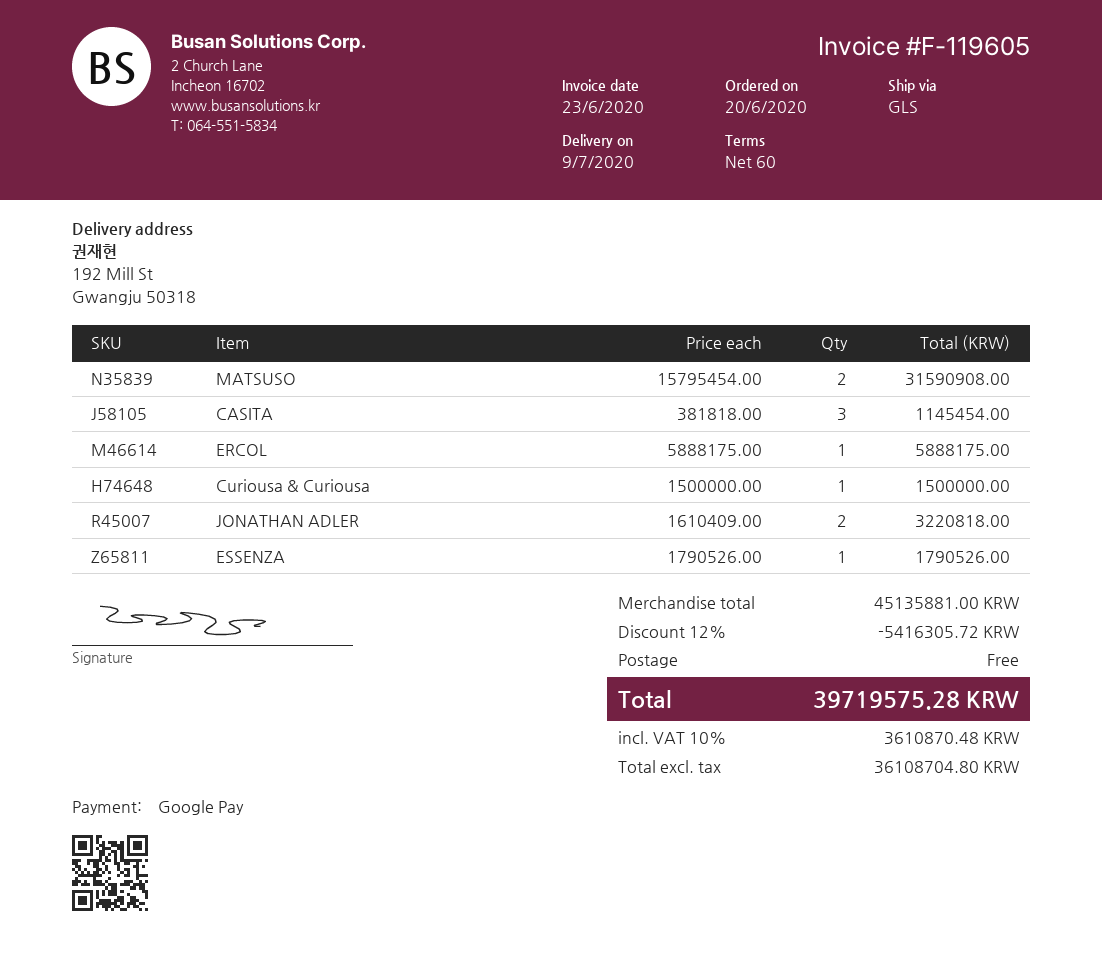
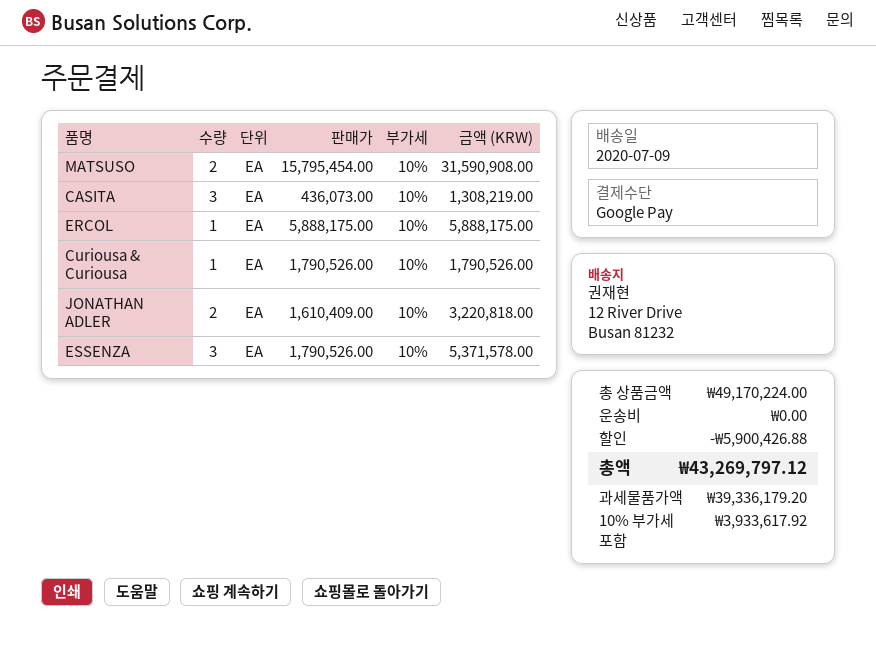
ship to: 192 Mill St, Gwangju 50318 -> 12 River Drive, Busan 81232
CASITA: 3 x 381818.00 = 1145454.00 -> 3 x 436073.00 = 1308219.00
Curiousa & Curiousa: 1 x 1500000.00 = 1500000.00 -> 1 x 1790526.00 = 1790526.00
ESSENZA: 1 x 1790526.00 = 1790526.00 -> 3 x 1790526.00 = 5371578.00
subtotal: 45135881.00 -> 49170224.00
discount: 5416305.72 -> 5900426.88
net: 36108704.80 -> 39336179.20
tax: 10% = 3610870.48 -> 10% = 3933617.92
total: 39719575.28 -> 43269797.12

